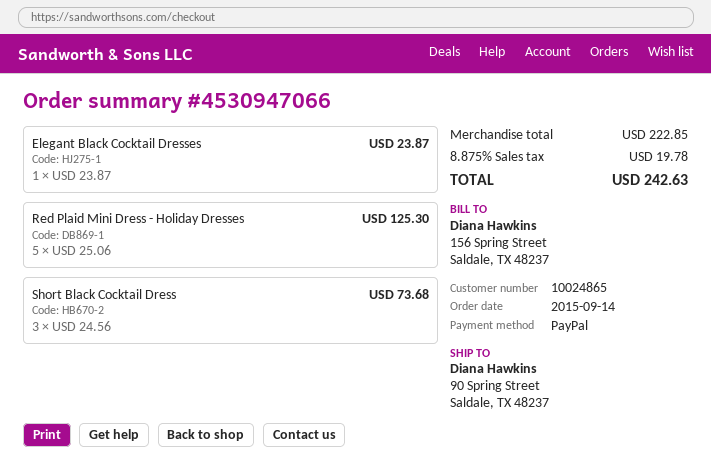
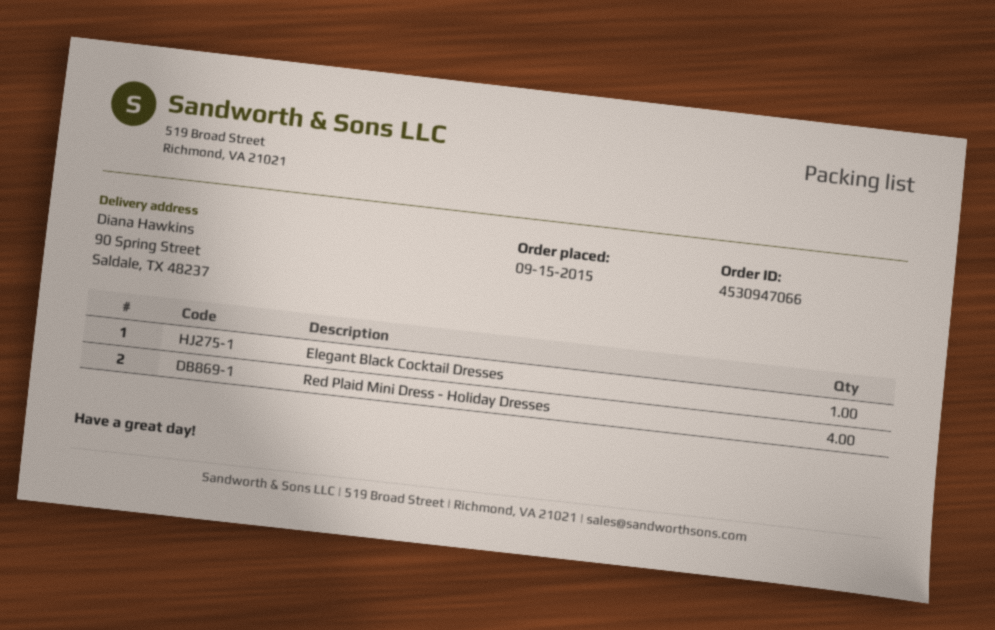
order date: 2015-09-14 -> 2015-09-15
Red Plaid Mini Dress - Holiday Dresses: 5 -> 4
Short Black Cocktail Dress: 3 -> none

